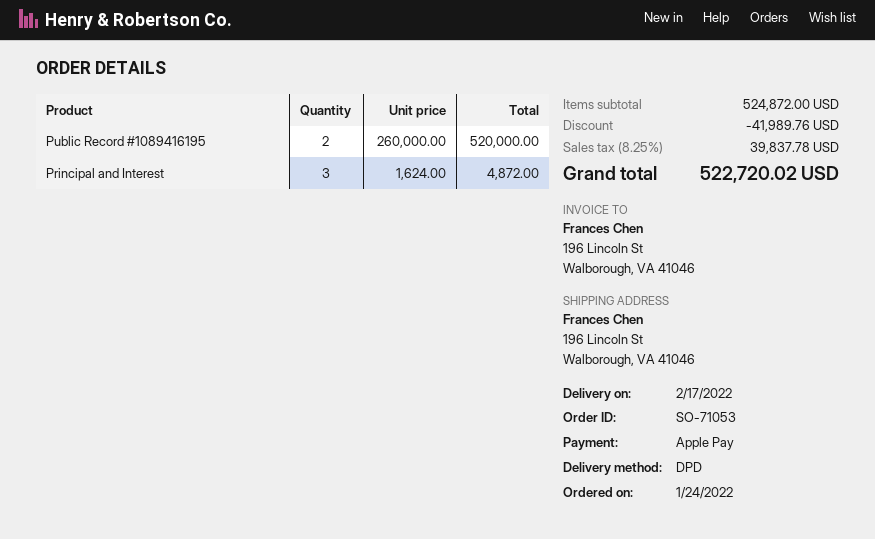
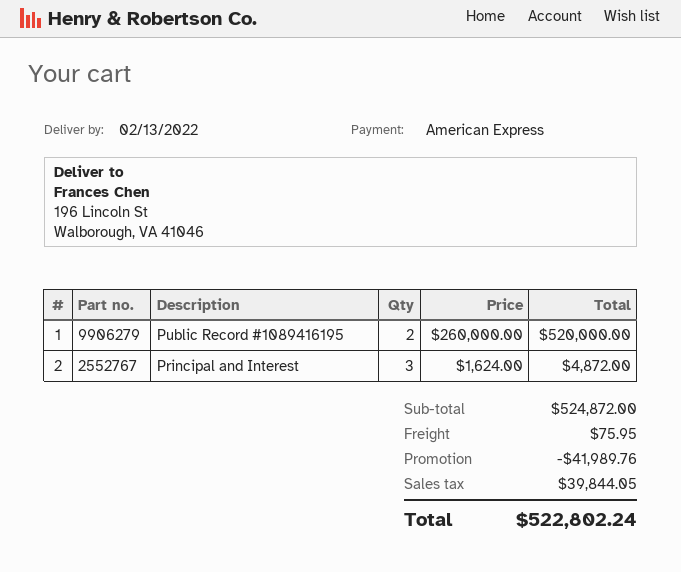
delivery date: 2022-02-17 -> 2022-02-13
payment method: Apple Pay -> American Express
shipping: none -> 75.95
tax: 39837.78 -> 39844.05
total: 522720.02 -> 522802.24

